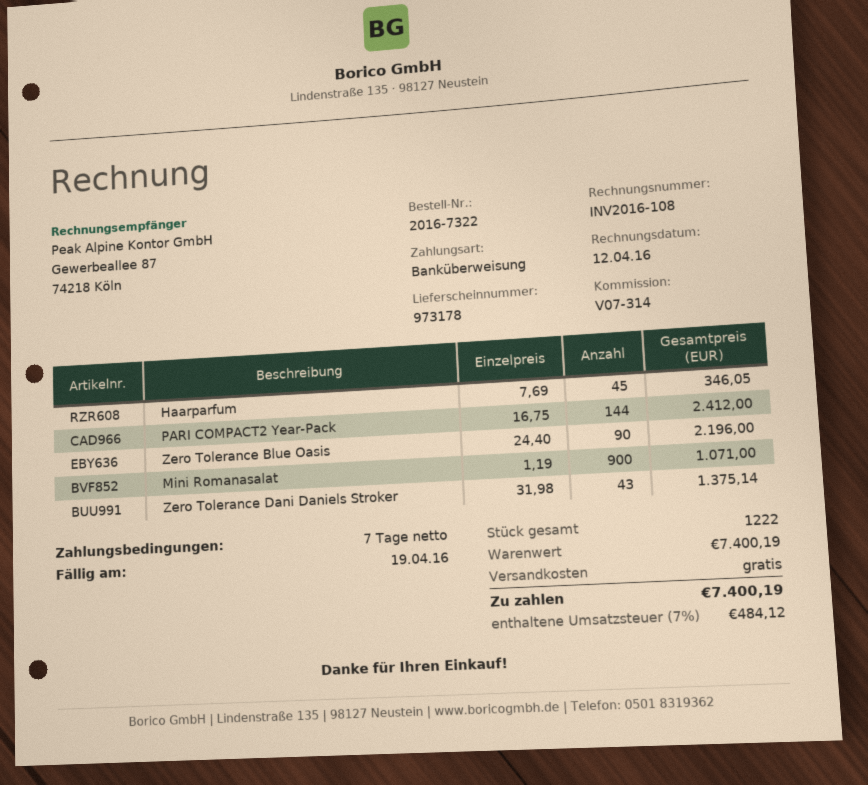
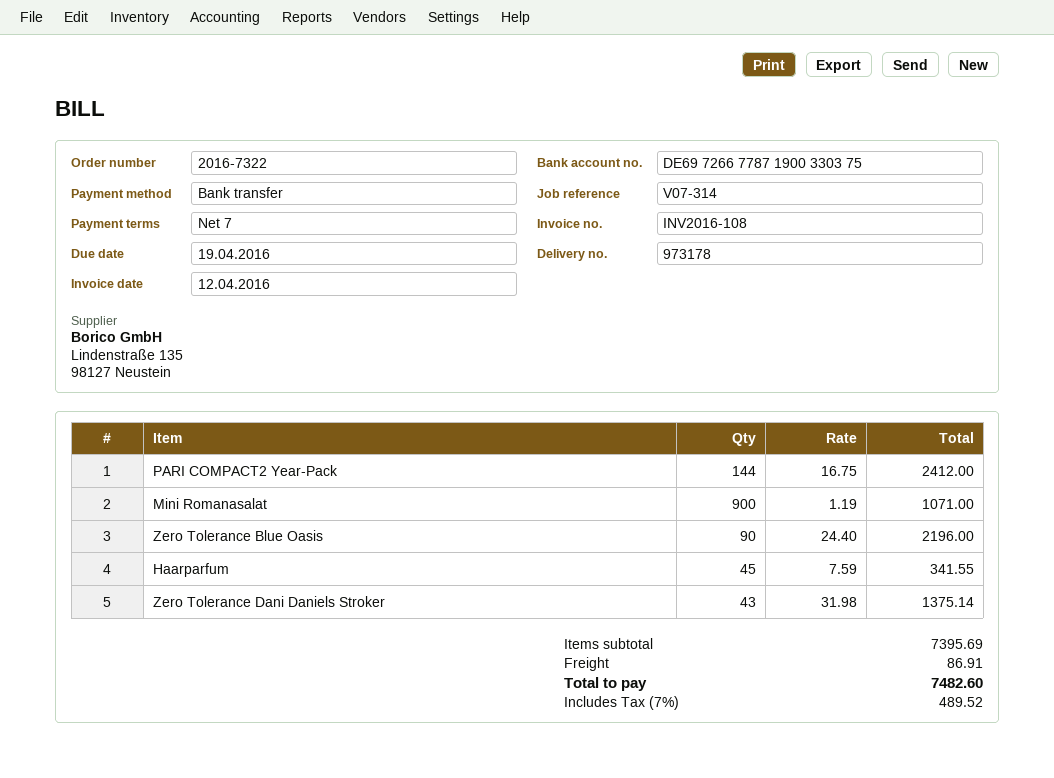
Haarparfum: 45 x 7.69 = 346.05 -> 45 x 7.59 = 341.55
subtotal: 7400.19 -> 7395.69
shipping: 0.00 -> 86.91
tax: 7% = 484.12 -> 7% = 489.52
total: 7400.19 -> 7482.60

